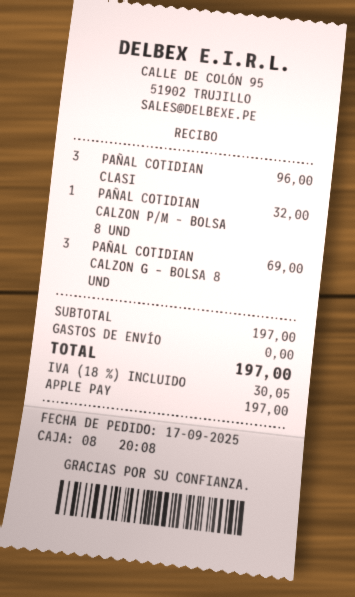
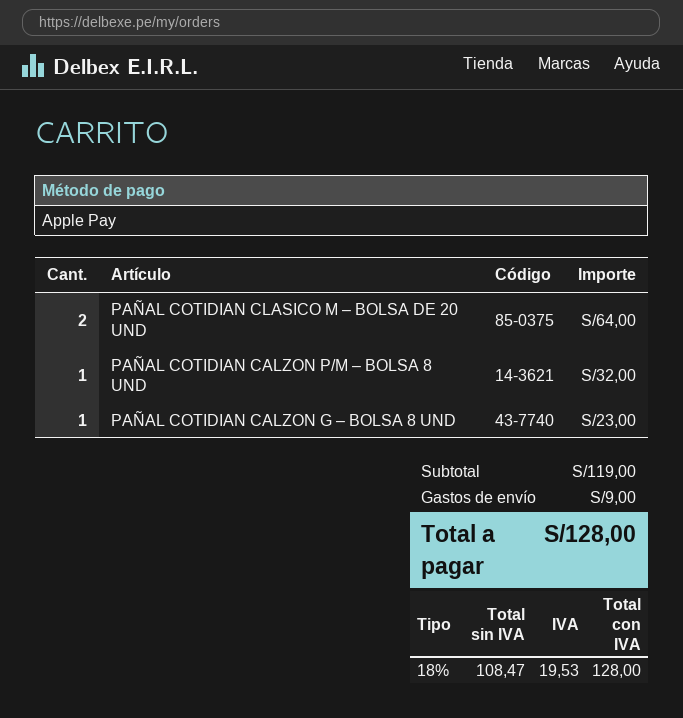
PAÑAL COTIDIAN CLASI: 3 for 96.00 -> 2 for 64.00
PAÑAL COTIDIAN CALZON G – BOLSA 8 UND: 3 for 69.00 -> 1 for 23.00
subtotal: 197.00 -> 119.00
shipping: 0.00 -> 9.00
tax: 18% = 30.05 -> 18% = 19.53
total: 197.00 -> 128.00

